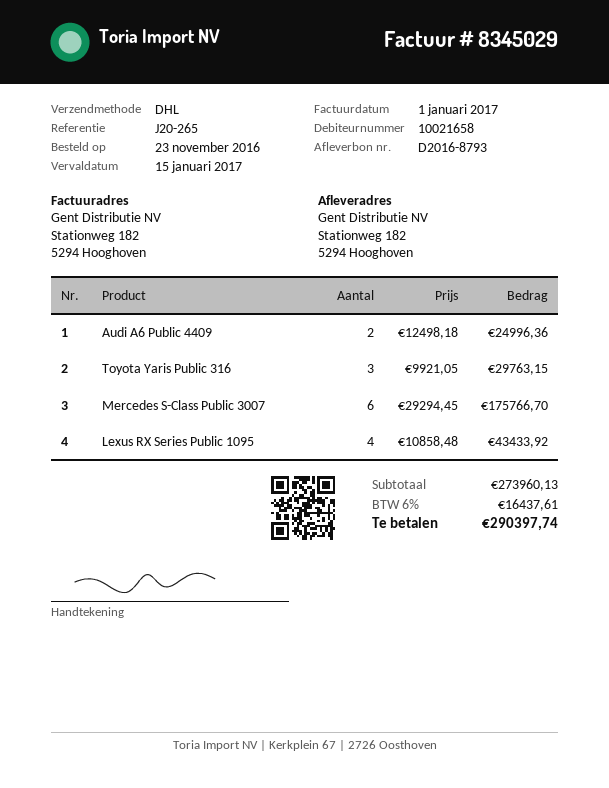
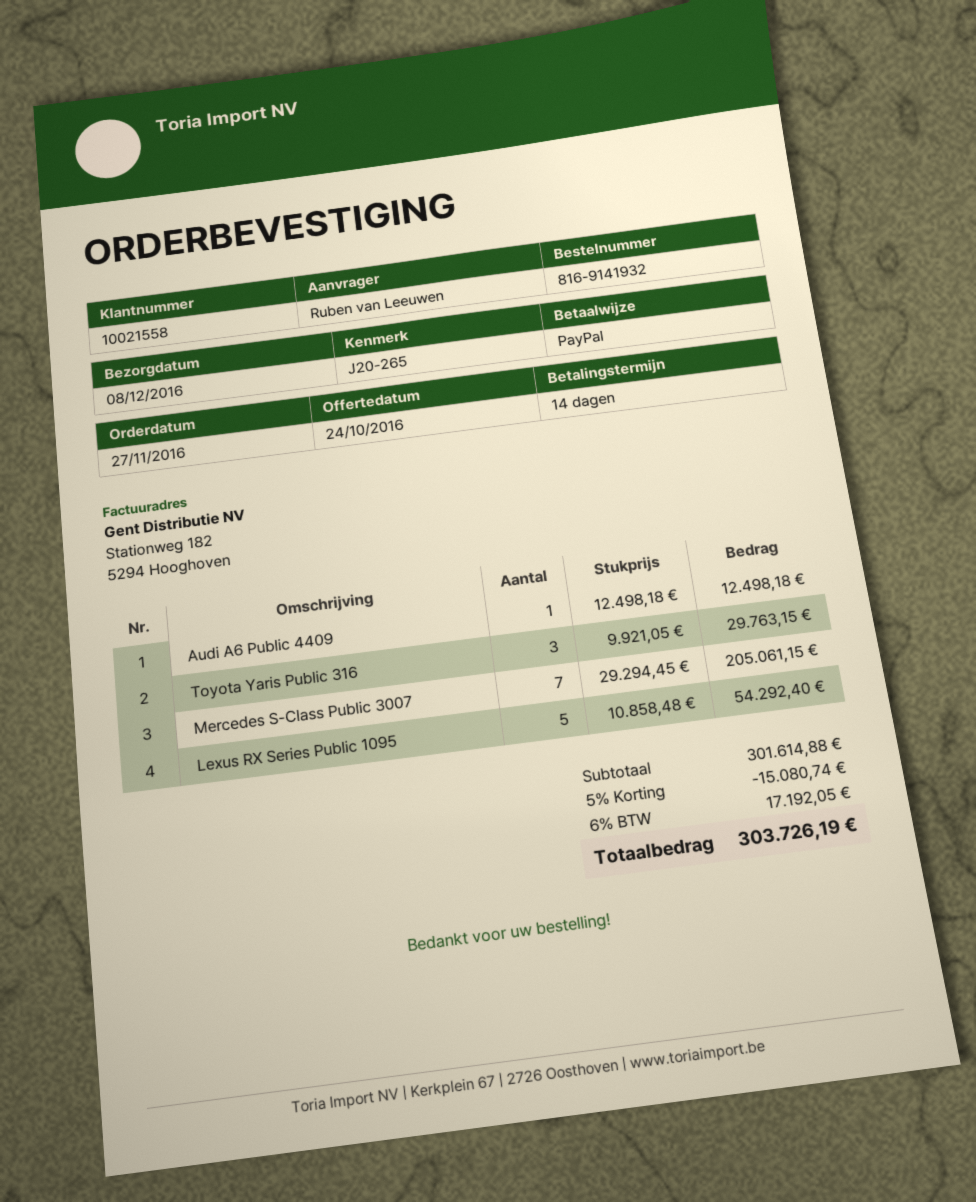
order date: 2016-11-23 -> 2016-11-27
customer number: 10021658 -> 10021558
Audi A6 Public 4409: 2 x 12498.18 = 24996.36 -> 1 x 12498.18 = 12498.18
Mercedes S-Class Public 3007: 6 x 29294.45 = 175766.70 -> 7 x 29294.45 = 205061.15
Lexus RX Series Public 1095: 4 x 10858.48 = 43433.92 -> 5 x 10858.48 = 54292.40
subtotal: 273960.13 -> 301614.88
discount: none -> 5% = 15080.74
tax: 6% = 16437.61 -> 6% = 17192.05
total: 290397.74 -> 303726.19

